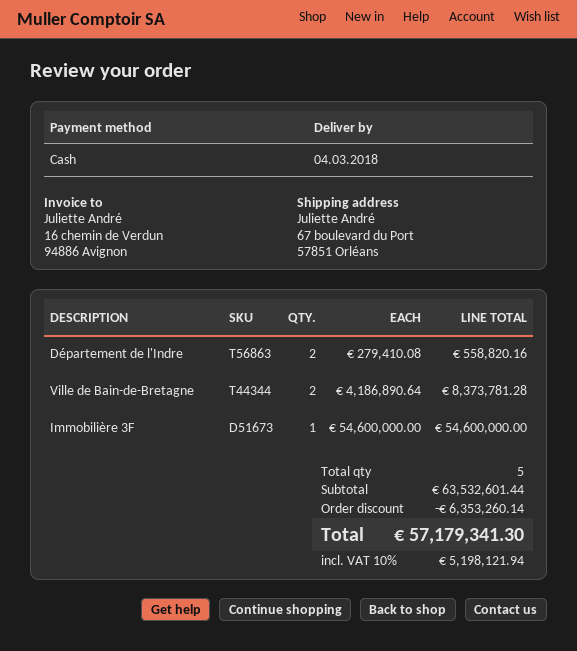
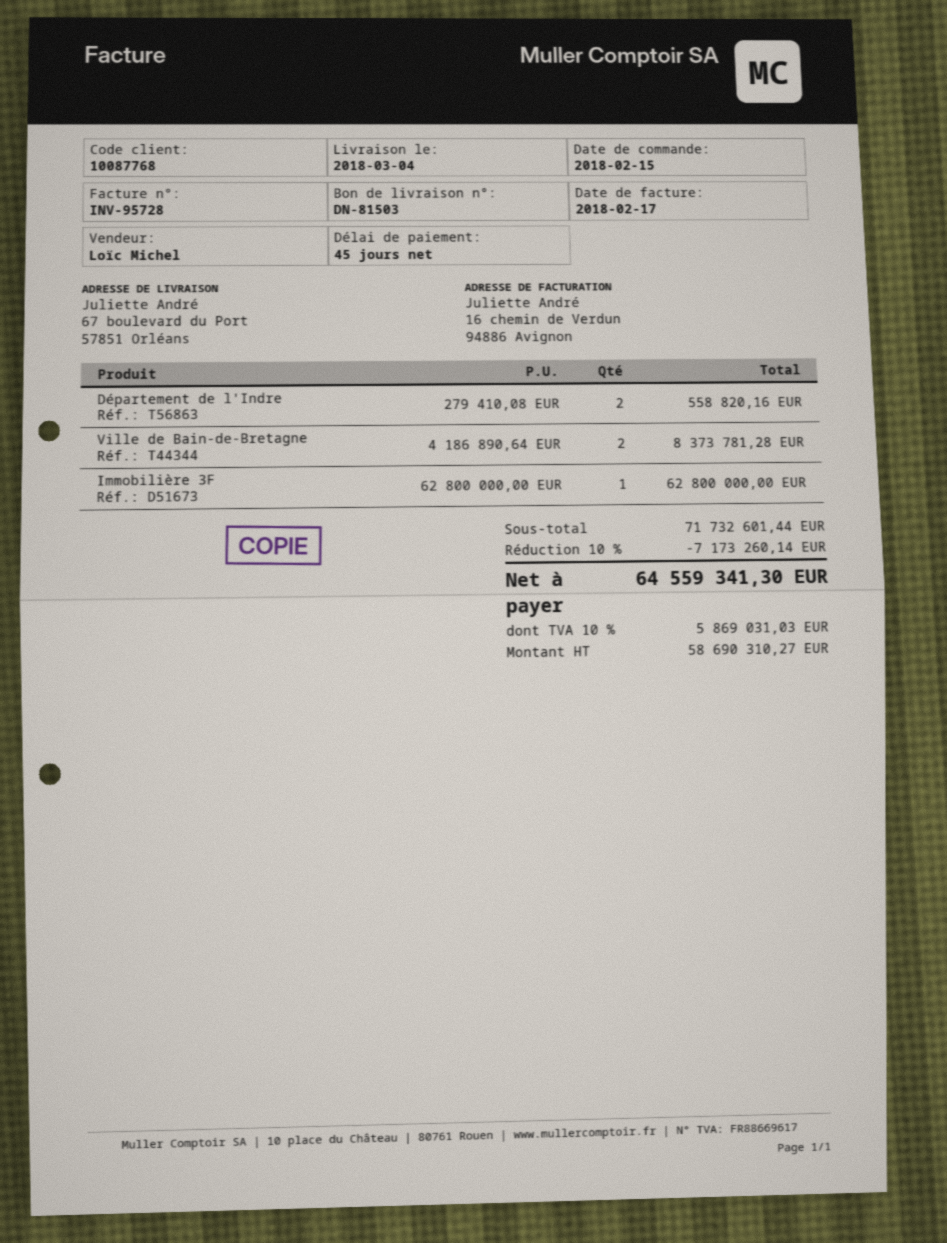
Immobilière 3F: 1 x 54600000.00 = 54600000.00 -> 1 x 62800000.00 = 62800000.00
subtotal: 63532601.44 -> 71732601.44
discount: 6353260.14 -> 7173260.14
tax: 10% = 5198121.94 -> 10% = 5869031.03
total: 57179341.30 -> 64559341.30

